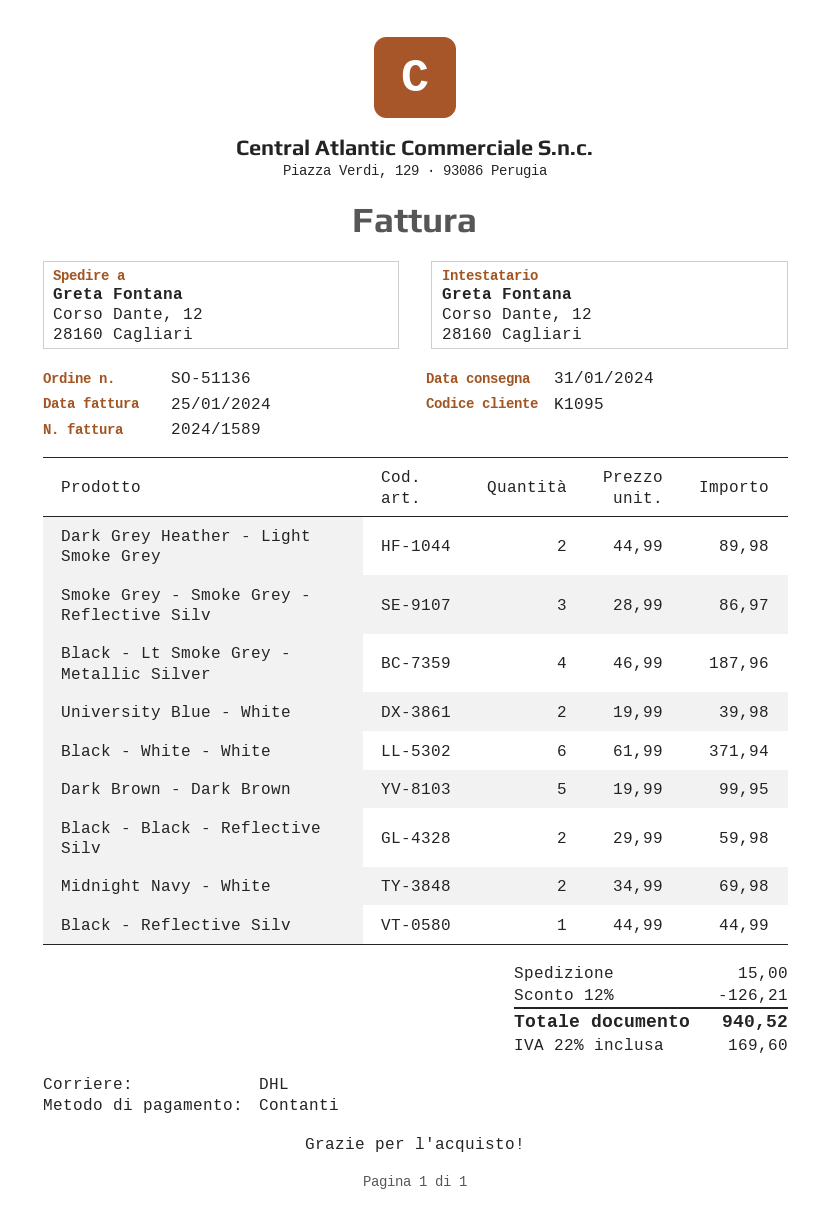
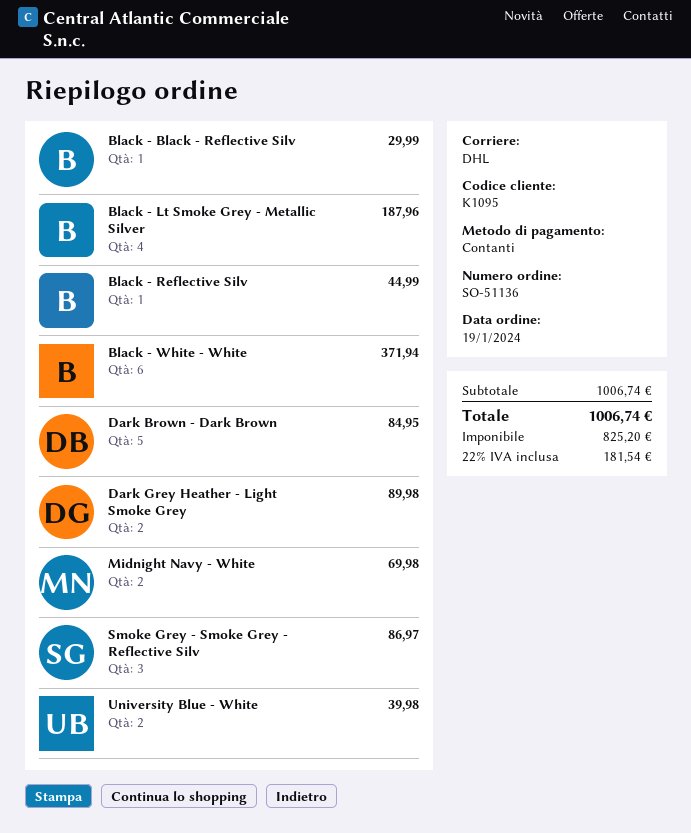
Dark Brown - Dark Brown: 5 for 99.95 -> 5 for 84.95
Black - Black - Reflective Silv: 2 for 59.98 -> 1 for 29.99
discount: 12% = 126.21 -> none
shipping: 15.00 -> none
tax: 22% = 169.60 -> 22% = 181.54
total: 940.52 -> 1006.74

